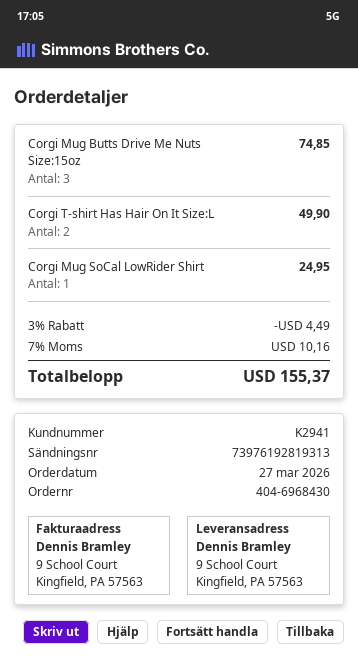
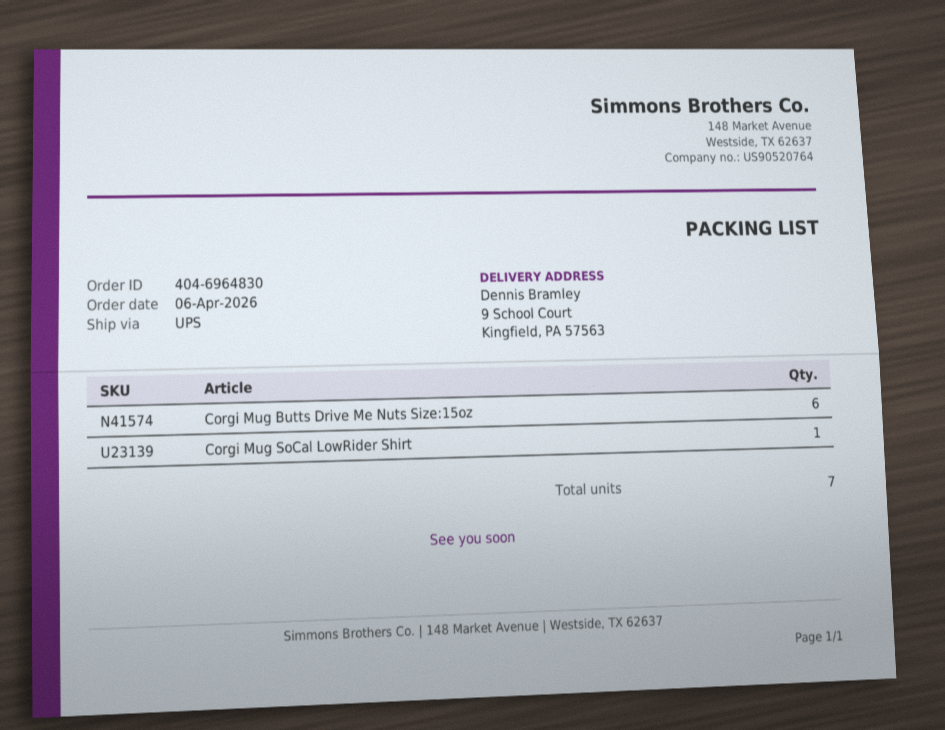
order number: 404-6968430 -> 404-6964830
order date: 2026-03-27 -> 2026-04-06
Corgi Mug Butts Drive Me Nuts Size:15oz: 3 -> 6
Corgi T-shirt Has Hair On It Size:L: 2 -> none

